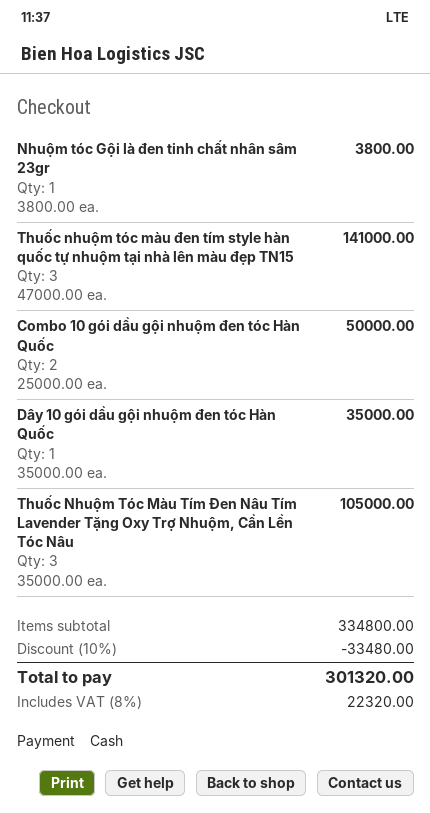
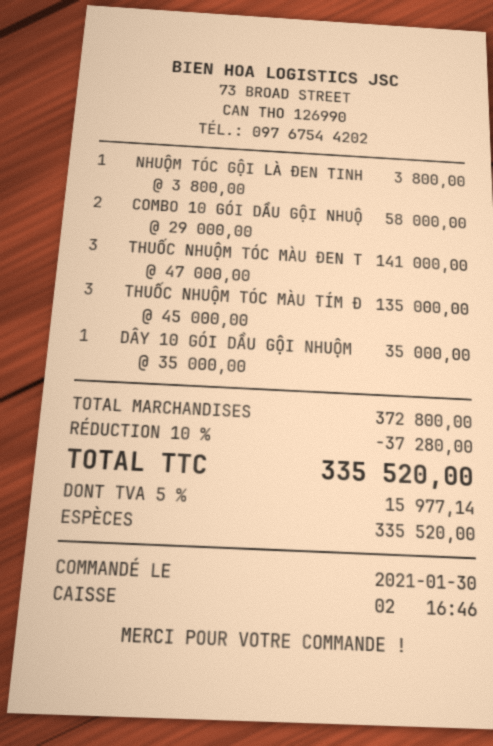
Combo 10 gói dầu gội nhuộm đen tóc Hàn Quốc: 2 x 25000.00 = 50000.00 -> 2 x 29000.00 = 58000.00
Thuốc Nhuộm Tóc Màu Tím Đen Nâu Tím Lavender Tặng Oxy Trợ Nhuộm, Cần Lền Tóc Nâu: 3 x 35000.00 = 105000.00 -> 3 x 45000.00 = 135000.00
subtotal: 334800.00 -> 372800.00
discount: 10% = 33480.00 -> 10% = 37280.00
tax: 8% = 22320.00 -> 5% = 15977.14
total: 301320.00 -> 335520.00

